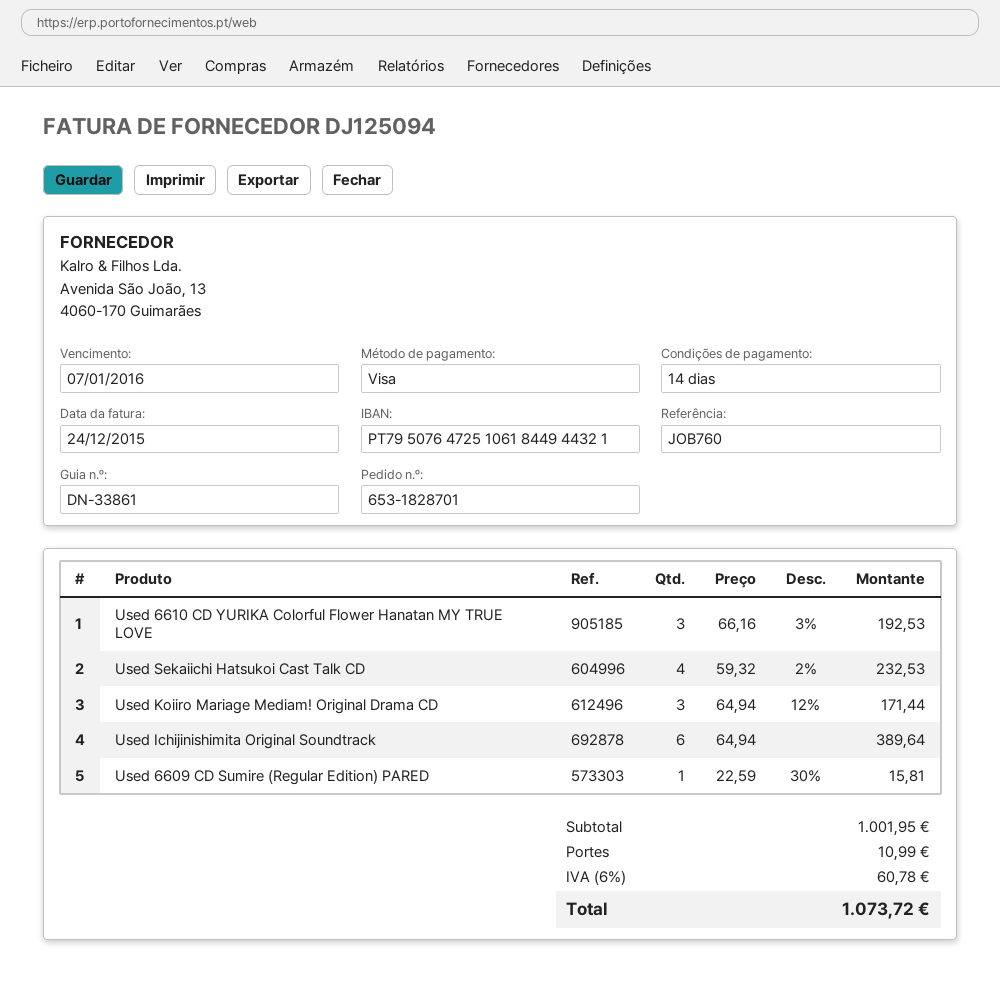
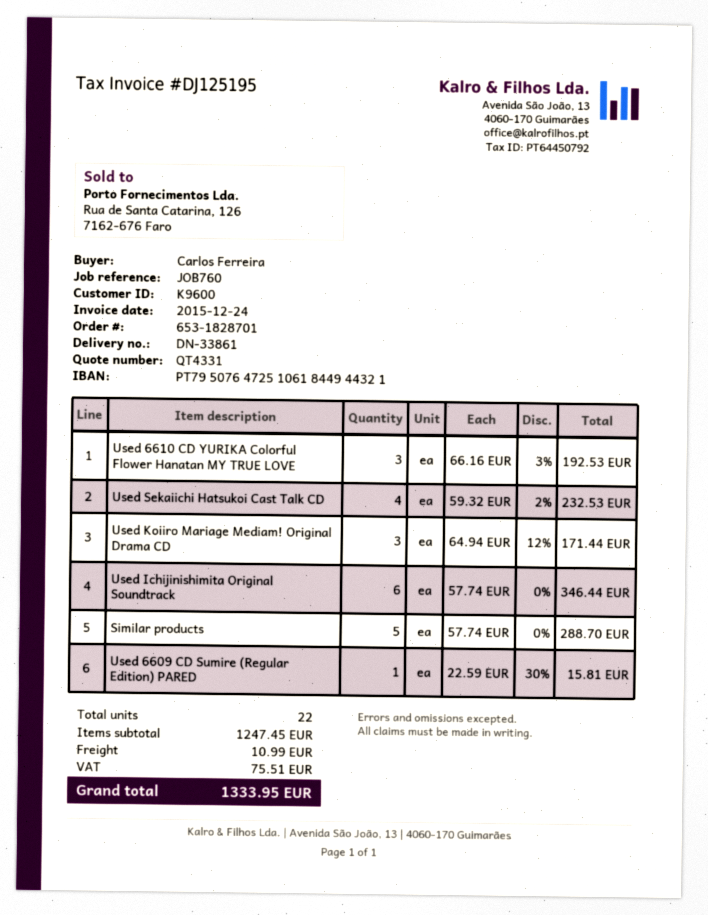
invoice number: DJ125094 -> DJ125195
Used Ichijinishimita Original Soundtrack: 6 x 64.94 = 389.64 -> 6 x 57.74 = 346.44
Similar products: none -> 5 x 57.74 = 288.70
subtotal: 1001.95 -> 1247.45
tax: 60.78 -> 75.51
total: 1073.72 -> 1333.95

